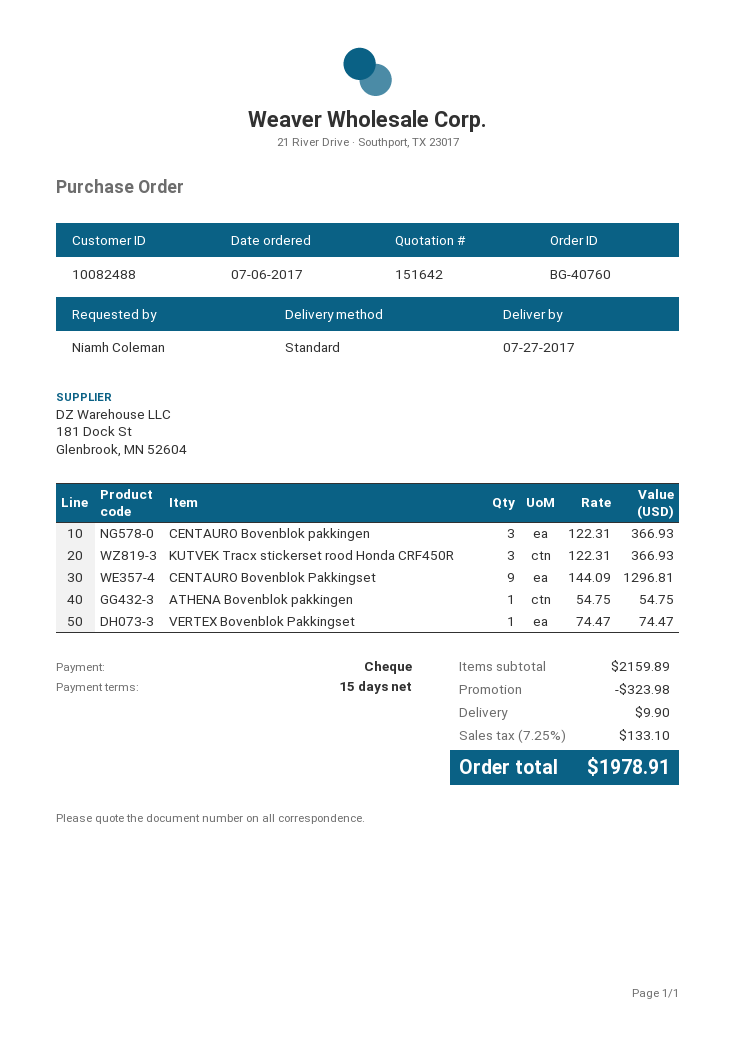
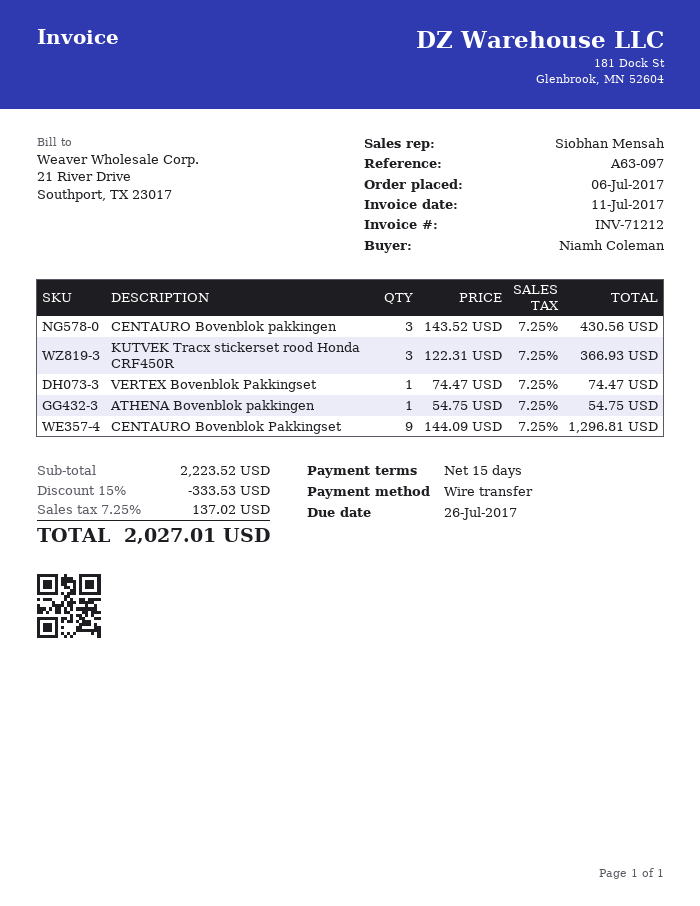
payment method: cheque -> bank transfer
CENTAURO Bovenblok pakkingen: 3 x 122.31 = 366.93 -> 3 x 143.52 = 430.56
subtotal: 2159.89 -> 2223.52
discount: 323.98 -> 333.53
shipping: 9.90 -> none
tax: 7.25% = 133.10 -> 7.25% = 137.02
total: 1978.91 -> 2027.01

